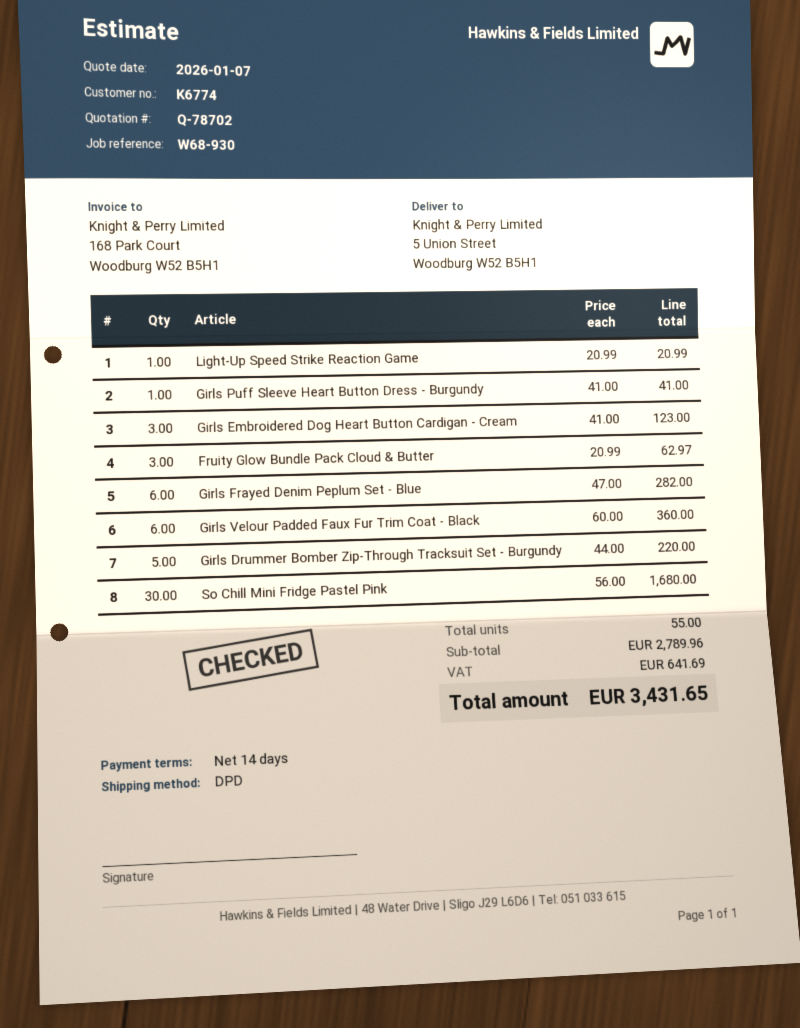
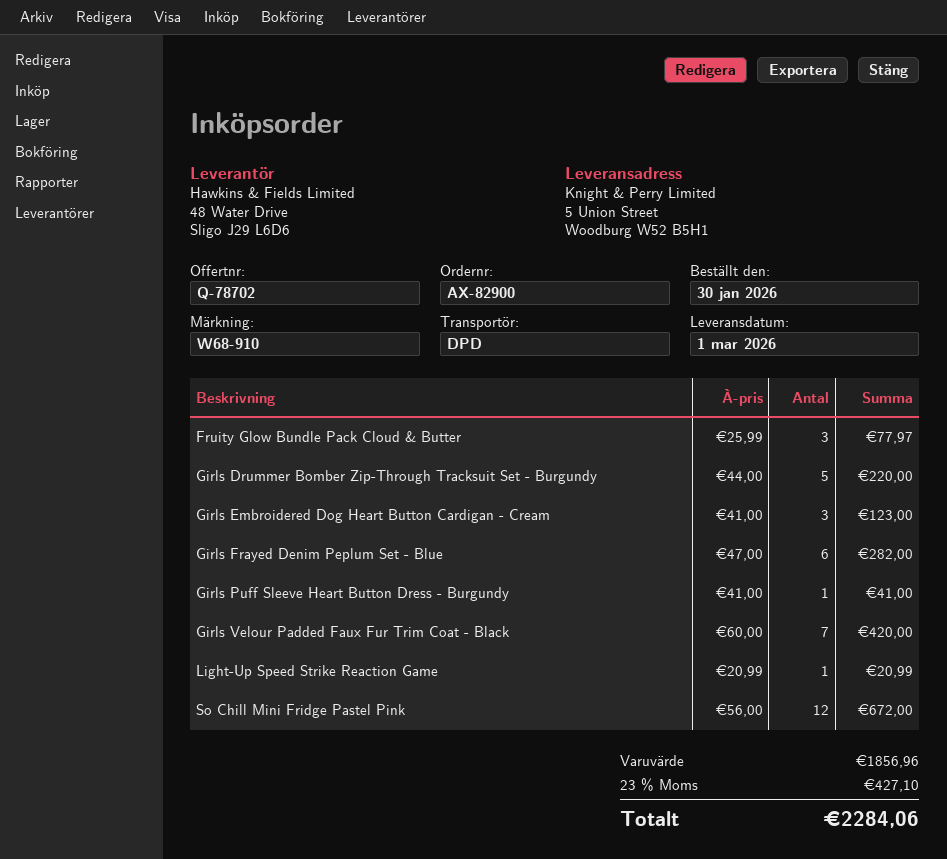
reference: W68-930 -> W68-910
Fruity Glow Bundle Pack Cloud & Butter: 3 x 20.99 = 62.97 -> 3 x 25.99 = 77.97
Girls Velour Padded Faux Fur Trim Coat - Black: 6 x 60.00 = 360.00 -> 7 x 60.00 = 420.00
So Chill Mini Fridge Pastel Pink: 30 x 56.00 = 1680.00 -> 12 x 56.00 = 672.00
subtotal: 2789.96 -> 1856.96
tax: 641.69 -> 427.10
total: 3431.65 -> 2284.06

